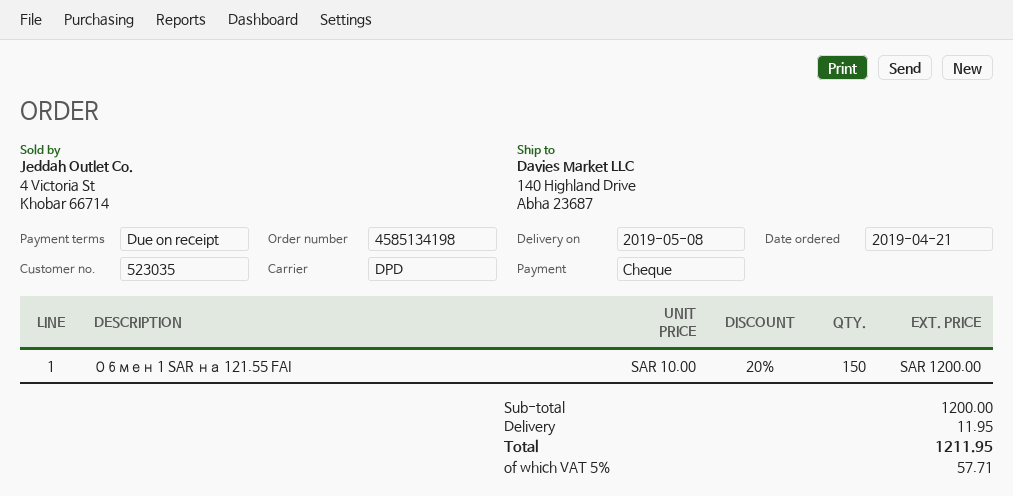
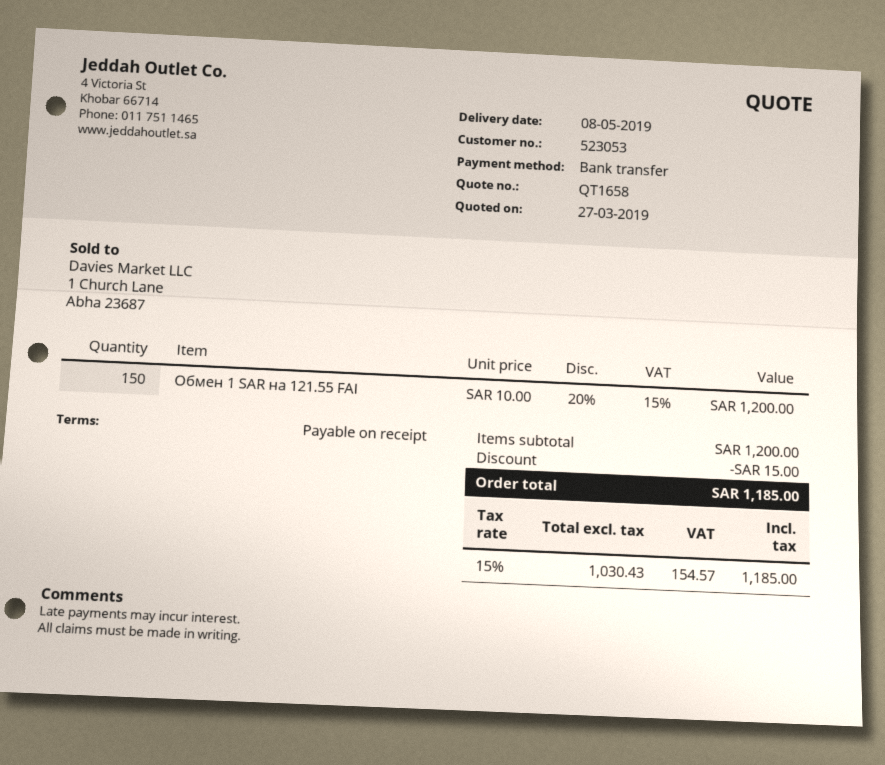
customer number: 523035 -> 523053
payment method: cheque -> bank transfer
discount: none -> 15.00
shipping: 11.95 -> none
tax: 5% = 57.71 -> 15% = 154.57
total: 1211.95 -> 1185.00

